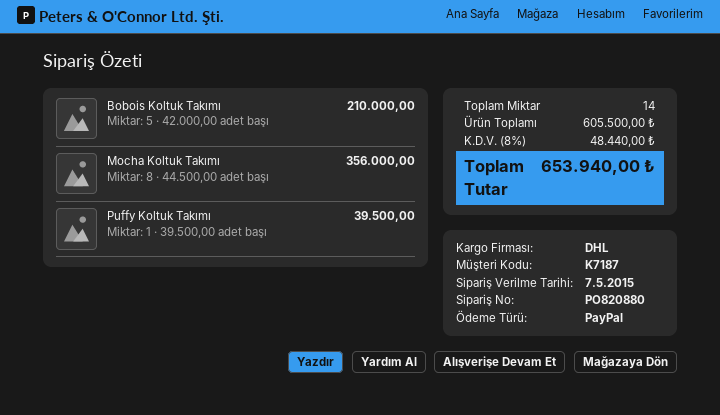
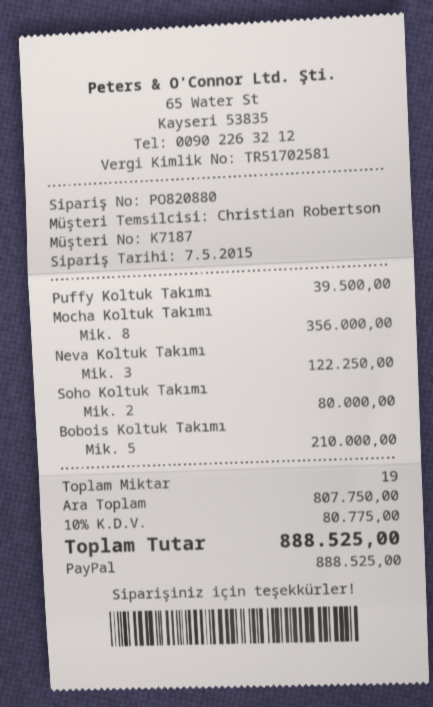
Neva Koltuk Takımı: none -> 3 for 122250.00
Soho Koltuk Takımı: none -> 2 for 80000.00
total quantity: 14 -> 19
subtotal: 605500.00 -> 807750.00
tax: 8% = 48440.00 -> 10% = 80775.00
total: 653940.00 -> 888525.00

